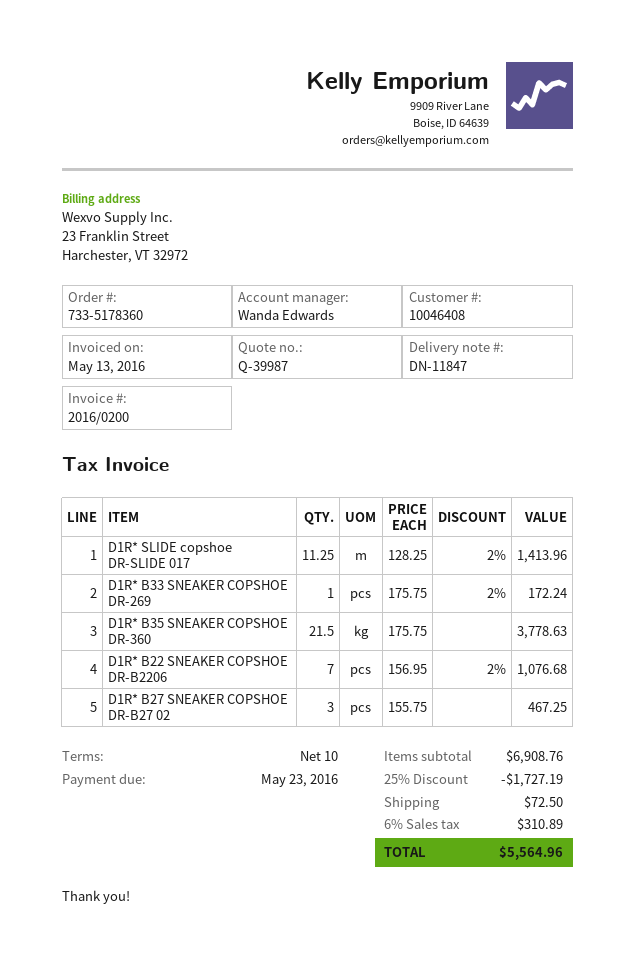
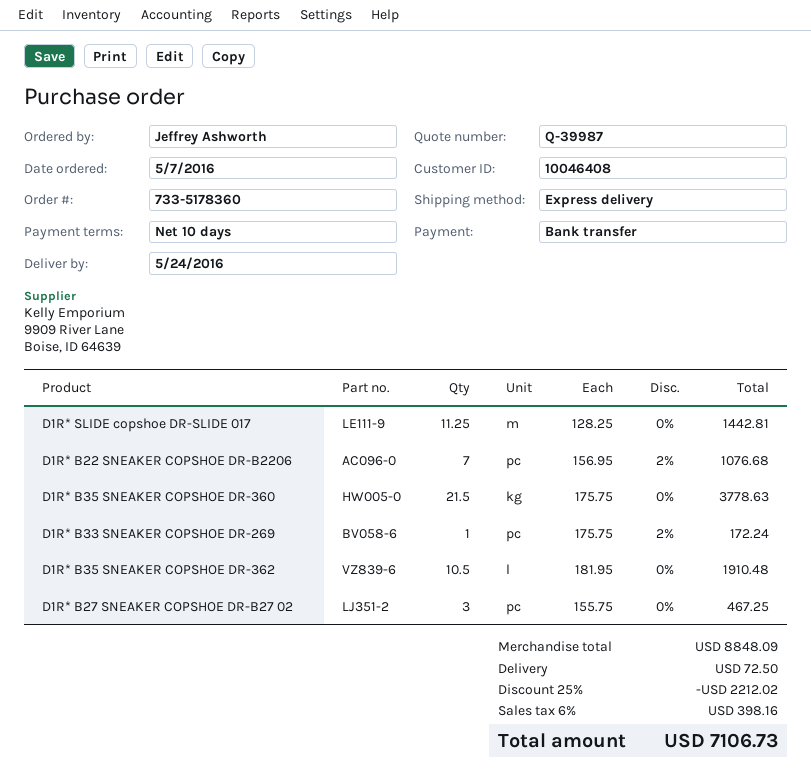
D1R* SLIDE copshoe DR-SLIDE 017: 11.25 x 128.25 - 2% = 1413.96 -> 11.25 x 128.25 = 1442.81
D1R* B35 SNEAKER COPSHOE DR-362: none -> 10.5 x 181.95 = 1910.48
subtotal: 6908.76 -> 8848.09
discount: 25% = 1727.19 -> 25% = 2212.02
tax: 6% = 310.89 -> 6% = 398.16
total: 5564.96 -> 7106.73

